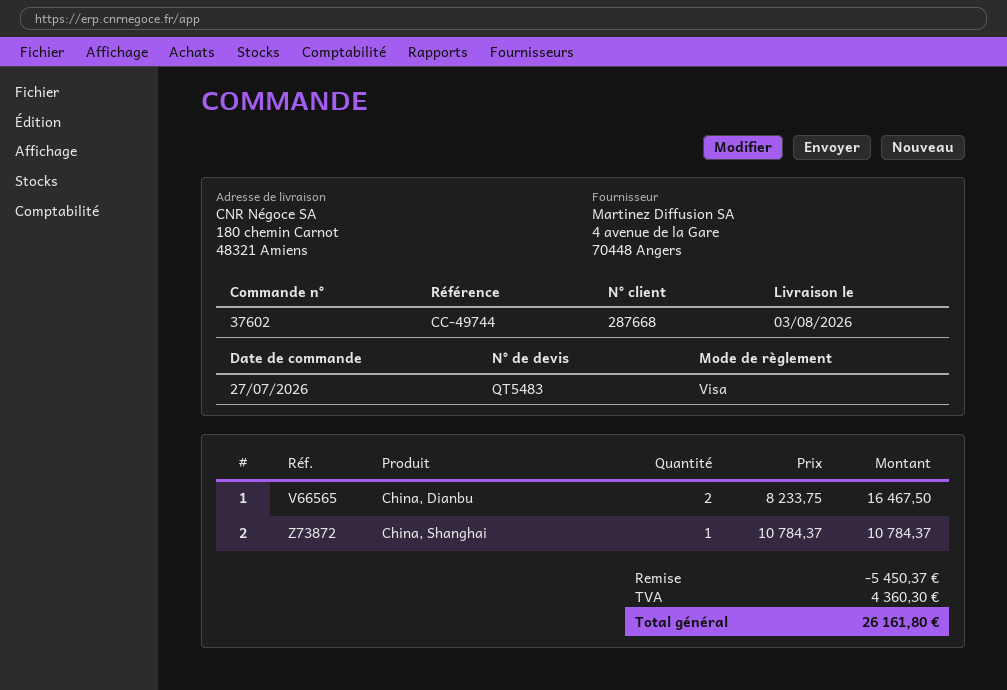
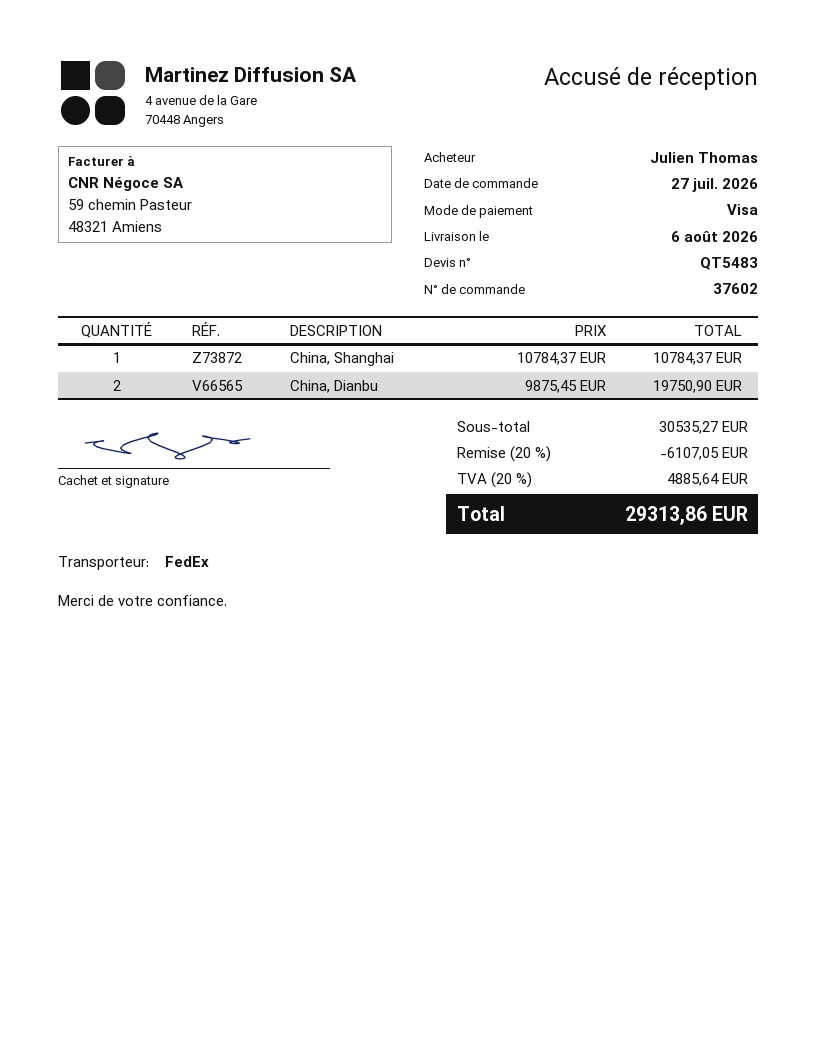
delivery date: 2026-08-03 -> 2026-08-06
China, Dianbu: 2 x 8233.75 = 16467.50 -> 2 x 9875.45 = 19750.90
discount: 5450.37 -> 6107.05
tax: 4360.30 -> 4885.64
total: 26161.80 -> 29313.86

